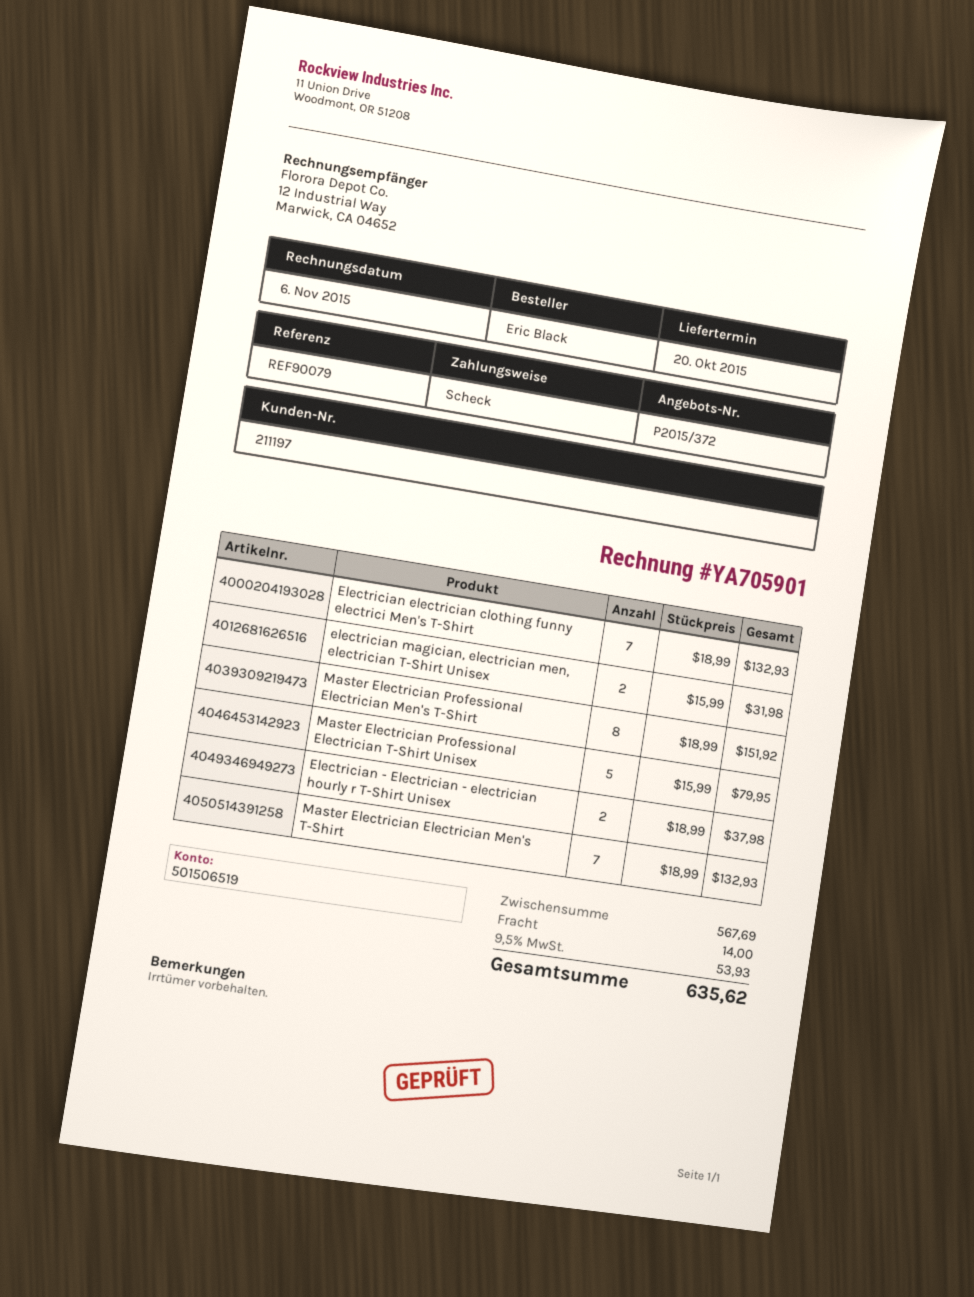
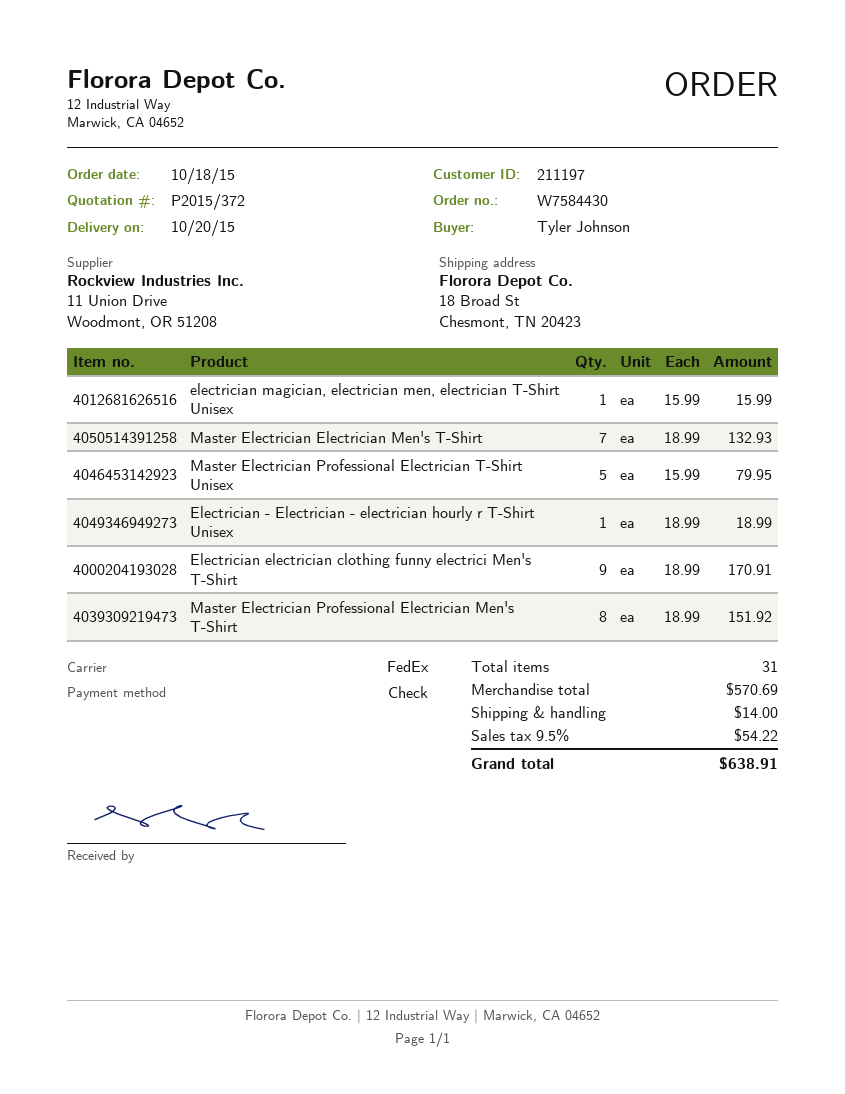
ordered by: Eric Black -> Tyler Johnson
Electrician electrician clothing funny electrici Men's T-Shirt: 7 x 18.99 = 132.93 -> 9 x 18.99 = 170.91
electrician magician, electrician men, electrician T-Shirt Unisex: 2 x 15.99 = 31.98 -> 1 x 15.99 = 15.99
Electrician - Electrician - electrician hourly r T-Shirt Unisex: 2 x 18.99 = 37.98 -> 1 x 18.99 = 18.99
subtotal: 567.69 -> 570.69
tax: 9.5% = 53.93 -> 9.5% = 54.22
total: 635.62 -> 638.91

